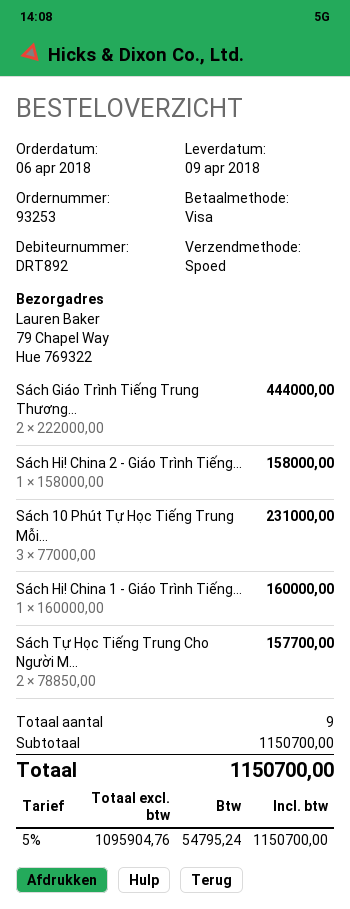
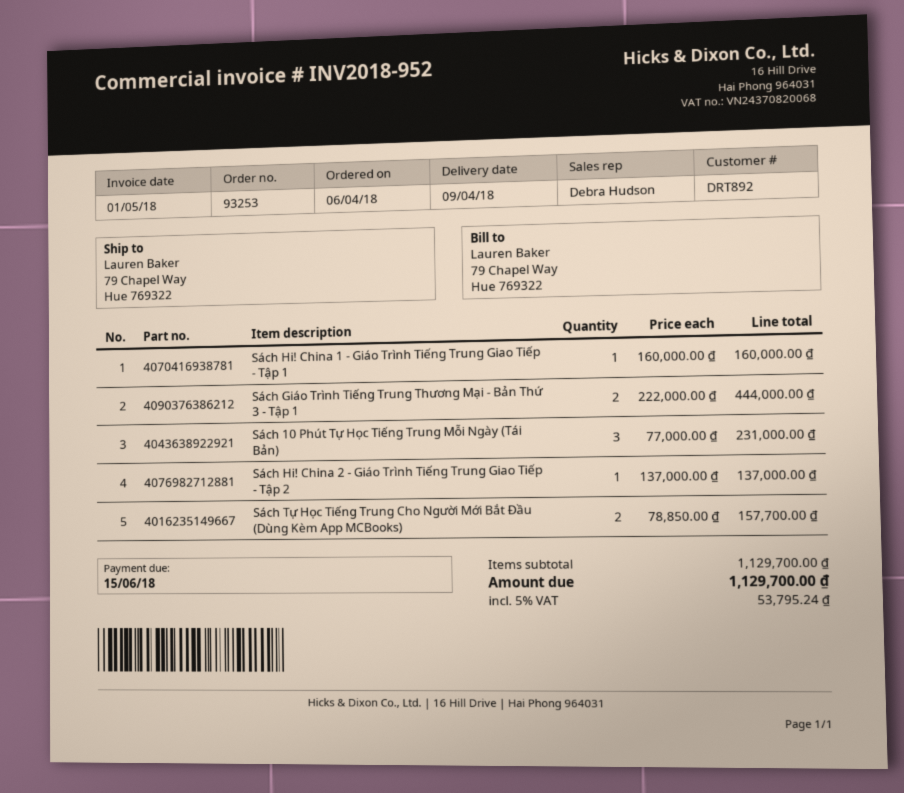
Sách Hi! China 2 - Giáo Trình Tiếng...: 1 x 158000.00 = 158000.00 -> 1 x 137000.00 = 137000.00
subtotal: 1150700.00 -> 1129700.00
tax: 5% = 54795.24 -> 5% = 53795.24
total: 1150700.00 -> 1129700.00

